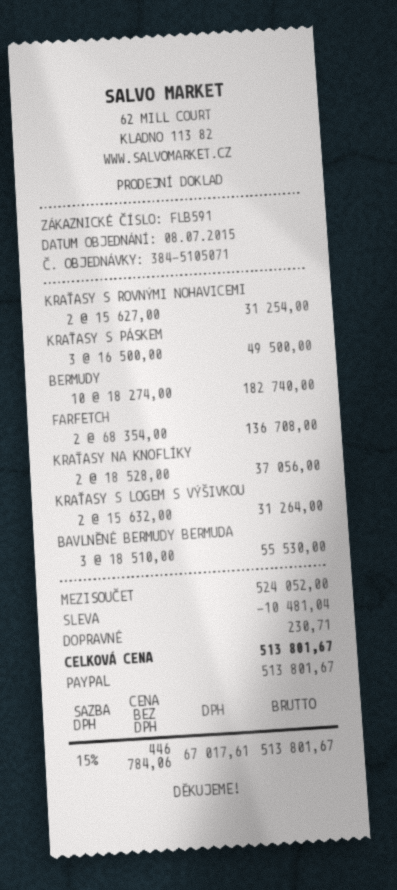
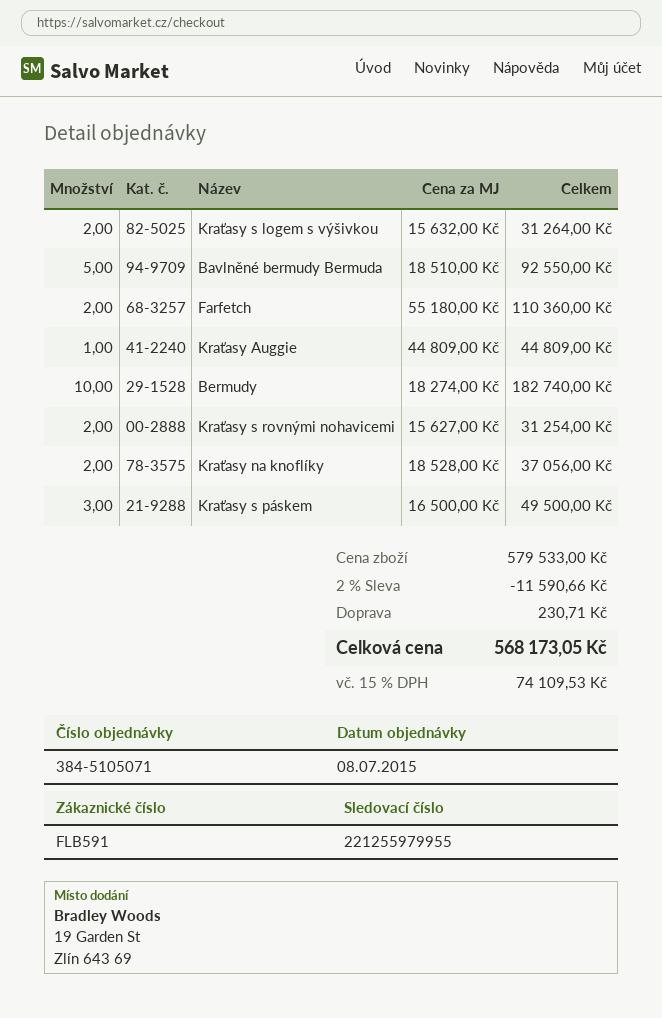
FARFETCH: 2 x 68354.00 = 136708.00 -> 2 x 55180.00 = 110360.00
BAVLNĚNÉ BERMUDY BERMUDA: 3 x 18510.00 = 55530.00 -> 5 x 18510.00 = 92550.00
Kraťasy Auggie: none -> 1 x 44809.00 = 44809.00
subtotal: 524052.00 -> 579533.00
discount: 10481.04 -> 11590.66
tax: 15% = 67017.61 -> 15% = 74109.53
total: 513801.67 -> 568173.05

